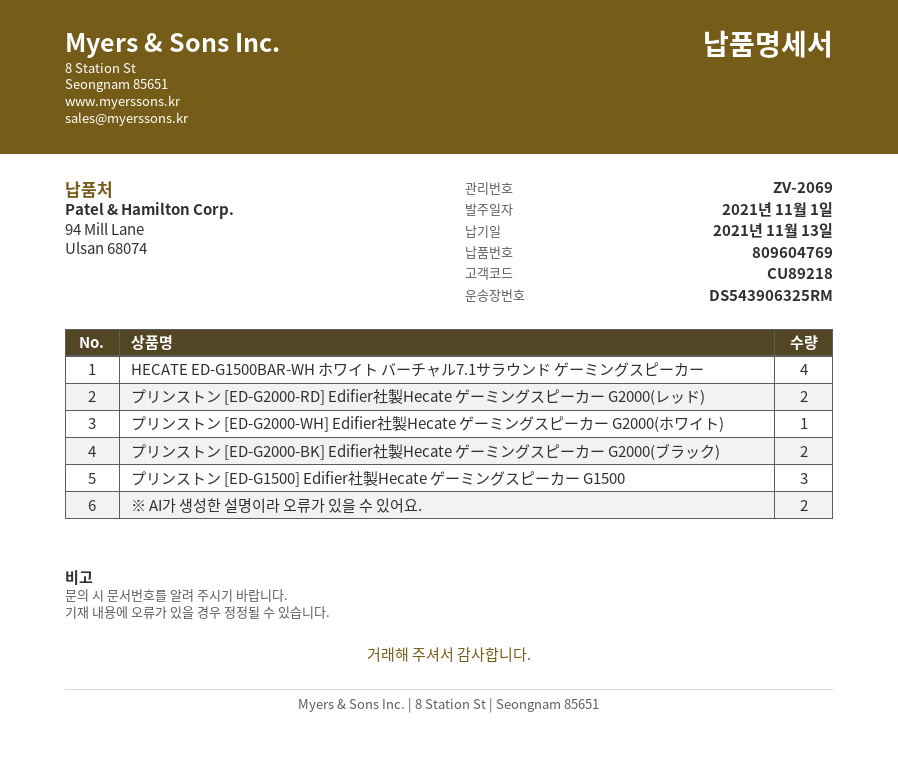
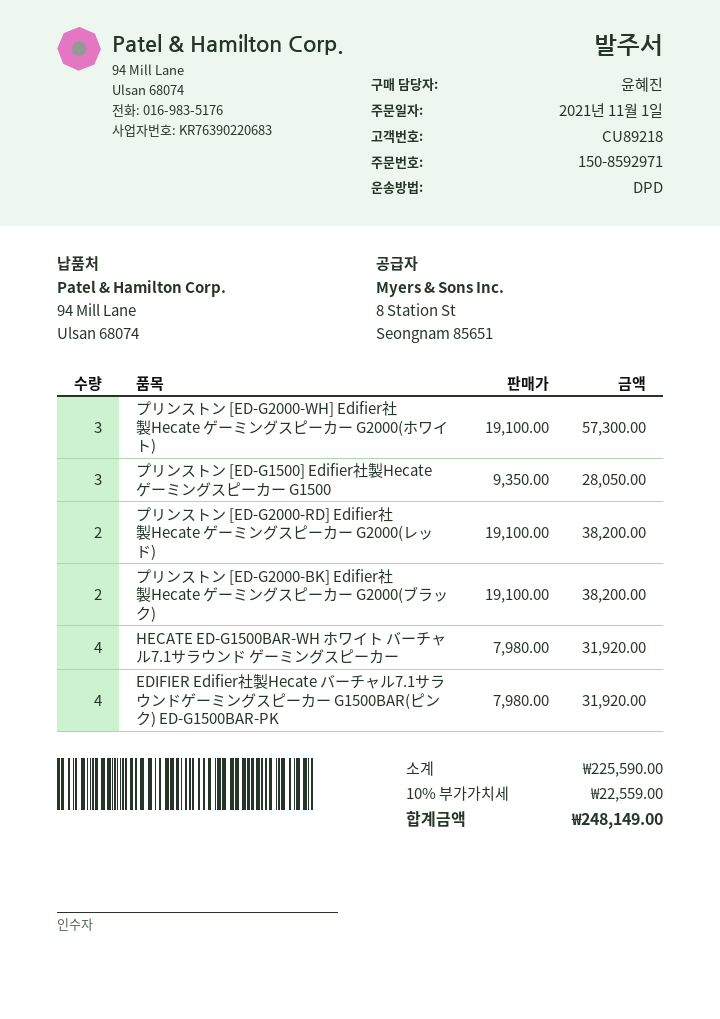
プリンストン [ED-G2000-WH] Edifier社製Hecate ゲーミングスピーカー G2000(ホワイト): 1 -> 3
※ AI가 생성한 설명이라 오류가 있을 수 있어요.: 2 -> none
EDIFIER Edifier社製Hecate バーチャル7.1サラウンドゲーミングスピーカー G1500BAR(ピンク) ED-G1500BAR-PK: none -> 4

